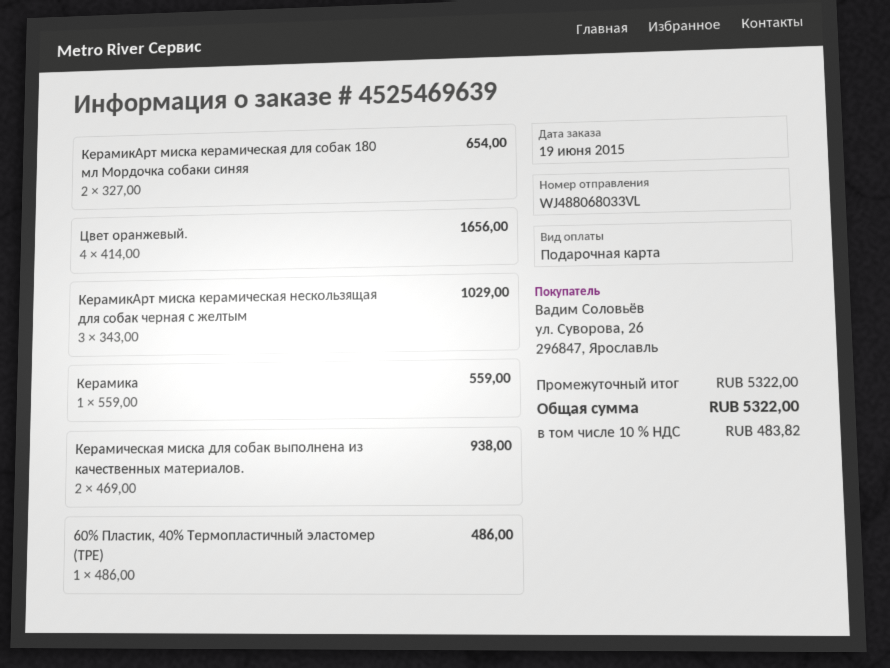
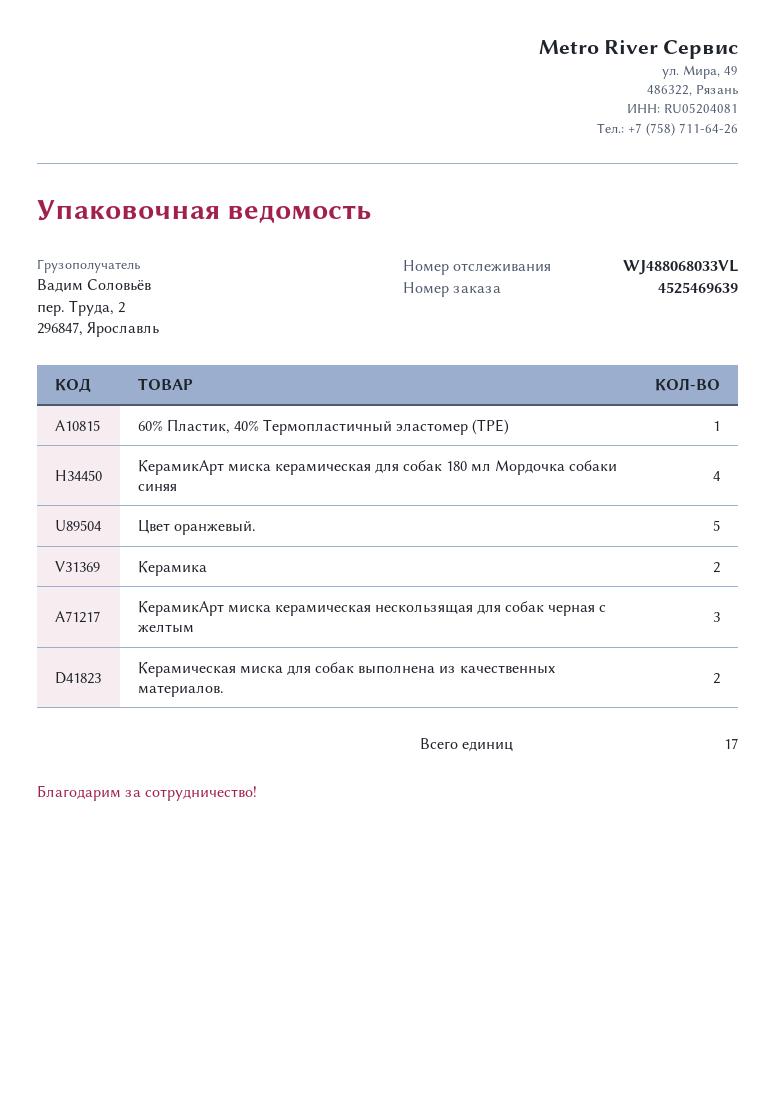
КерамикАрт миска керамическая для собак 180 мл Мордочка собаки синяя: 2 -> 4
Цвет оранжевый.: 4 -> 5
Керамика: 1 -> 2

